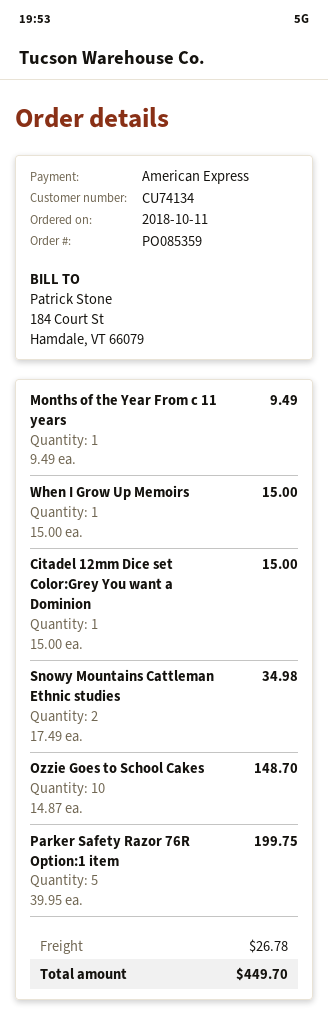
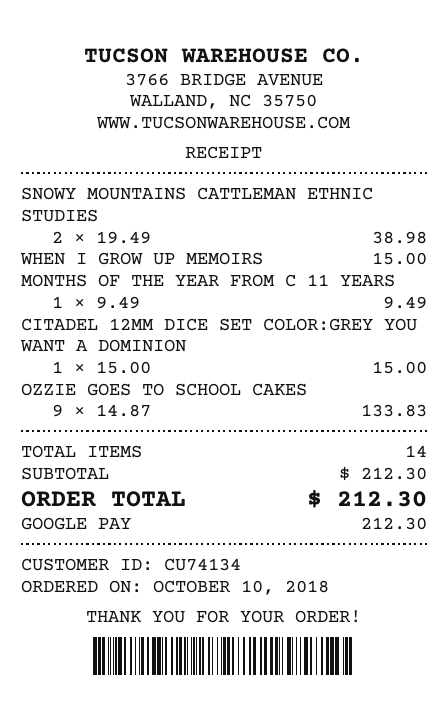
order date: 2018-10-11 -> 2018-10-10
payment method: American Express -> Google Pay
Snowy Mountains Cattleman Ethnic studies: 2 x 17.49 = 34.98 -> 2 x 19.49 = 38.98
Ozzie Goes to School Cakes: 10 x 14.87 = 148.70 -> 9 x 14.87 = 133.83
Parker Safety Razor 76R Option:1 item: 5 x 39.95 = 199.75 -> none
shipping: 26.78 -> none
total: 449.70 -> 212.30

